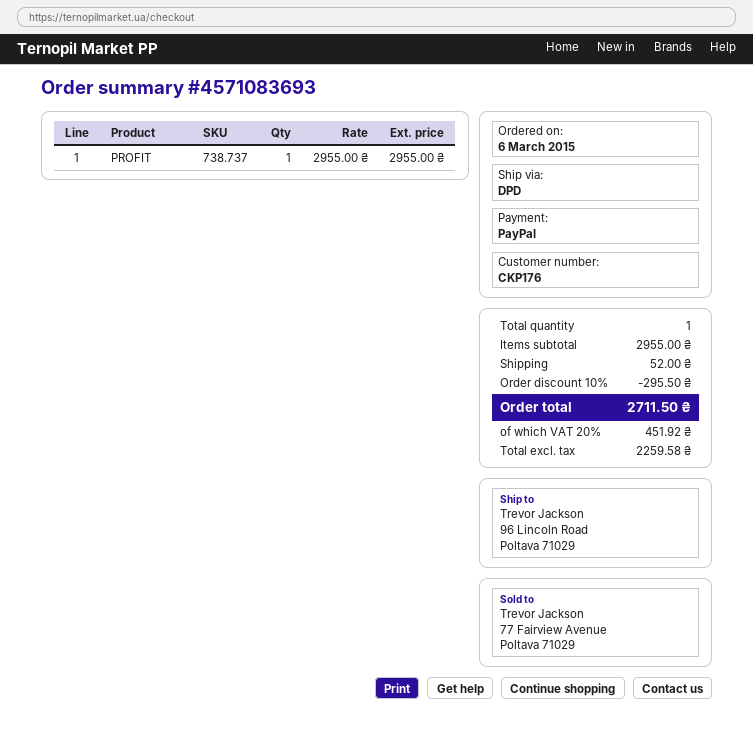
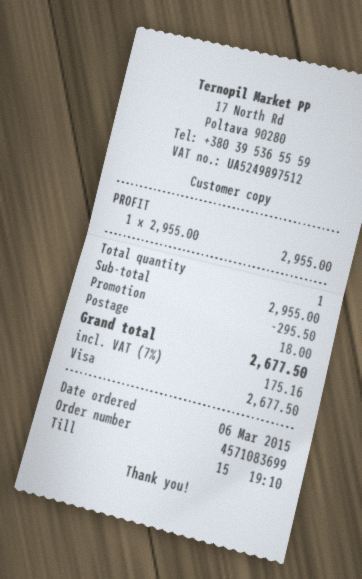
order number: 4571083693 -> 4571083699
payment method: PayPal -> Visa
shipping: 52.00 -> 18.00
tax: 20% = 451.92 -> 7% = 175.16
total: 2711.50 -> 2677.50

